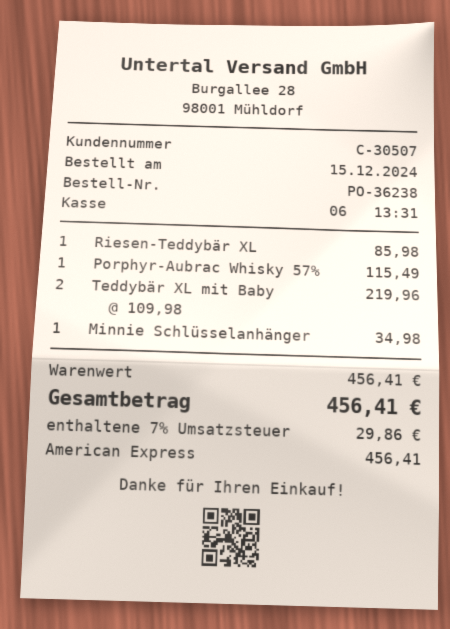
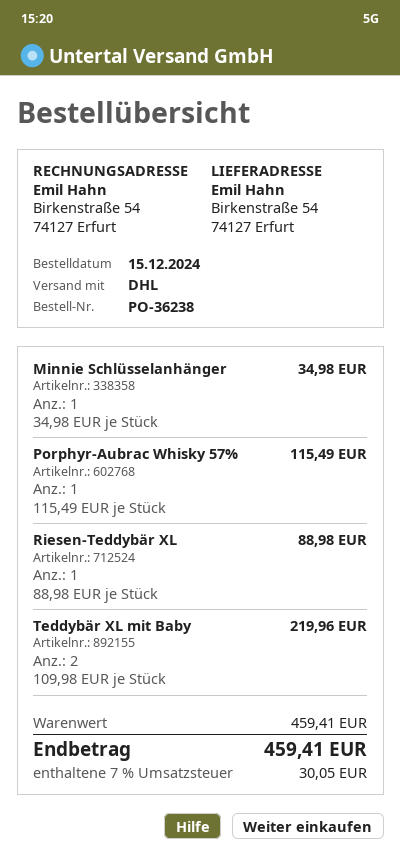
Riesen-Teddybär XL: 1 x 85.98 = 85.98 -> 1 x 88.98 = 88.98
subtotal: 456.41 -> 459.41
tax: 7% = 29.86 -> 7% = 30.05
total: 456.41 -> 459.41

